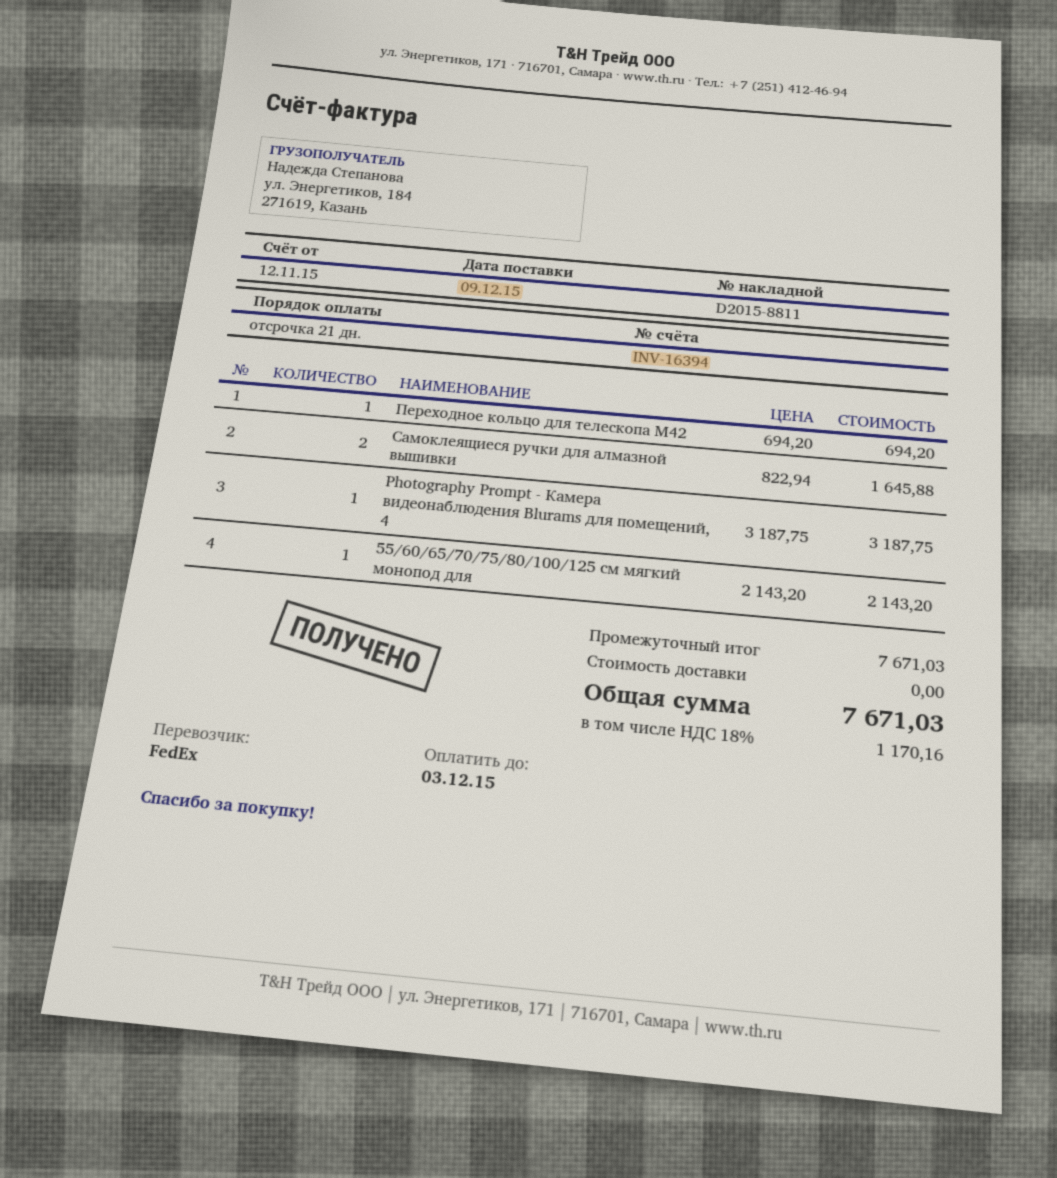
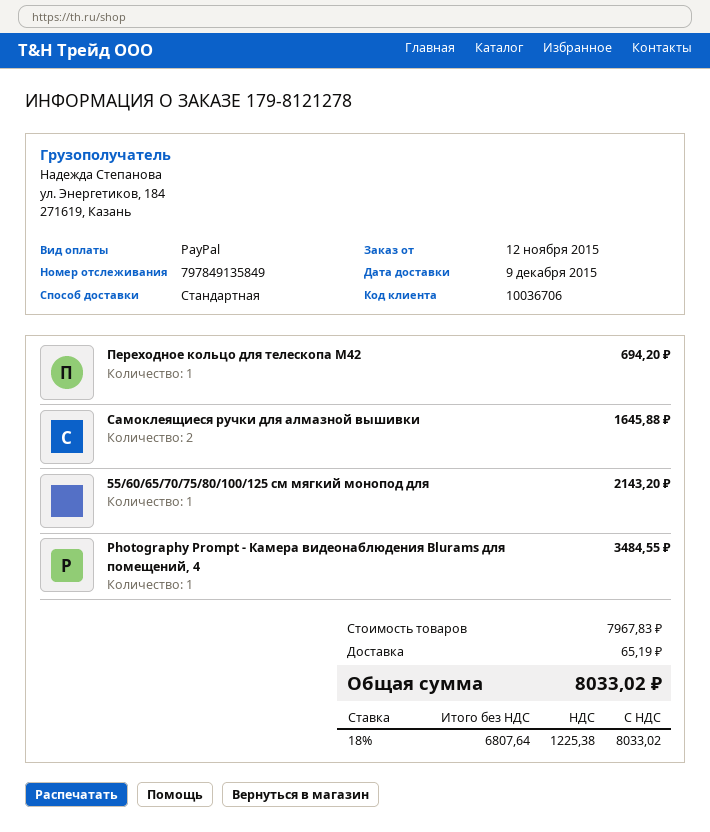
shipping method: FedEx -> standard
Photography Prompt - Камера видеонаблюдения Blurams для помещений, 4: 1 for 3187.75 -> 1 for 3484.55
subtotal: 7671.03 -> 7967.83
shipping: 0.00 -> 65.19
tax: 18% = 1170.16 -> 18% = 1225.38
total: 7671.03 -> 8033.02

